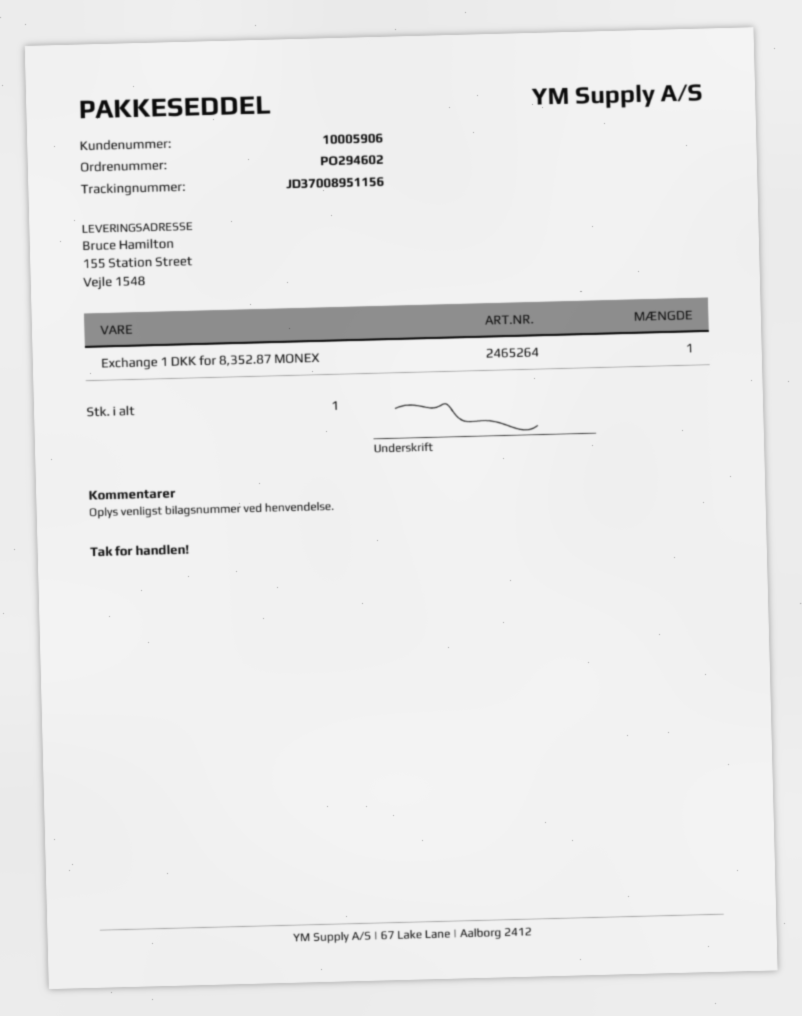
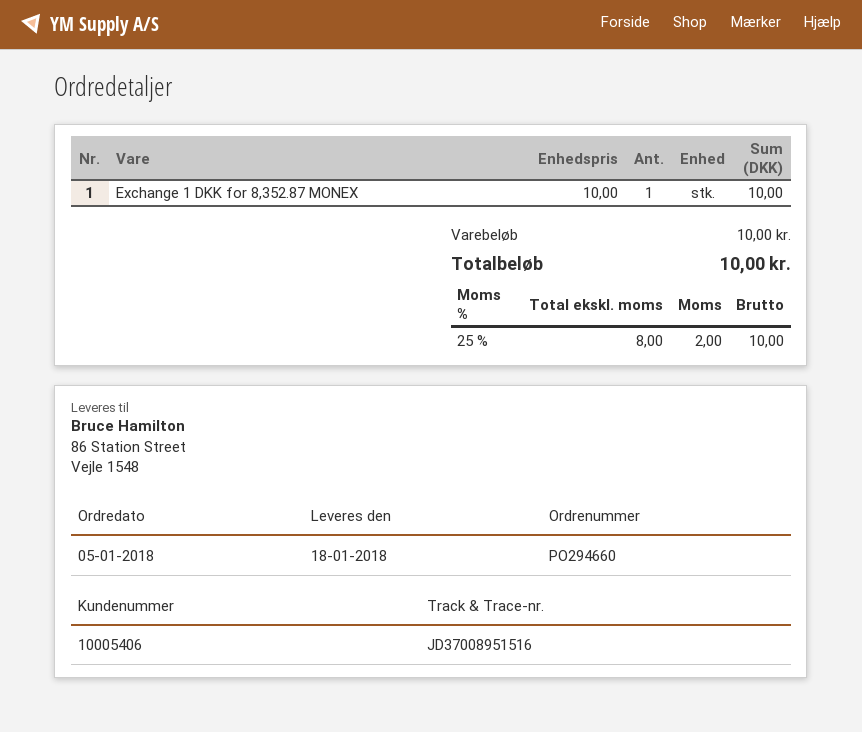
order number: PO294602 -> PO294660
customer number: 10005906 -> 10005406
tracking number: JD37008951156 -> JD37008951516
ship to: 155 Station Street, Vejle 1548 -> 86 Station Street, Vejle 1548

